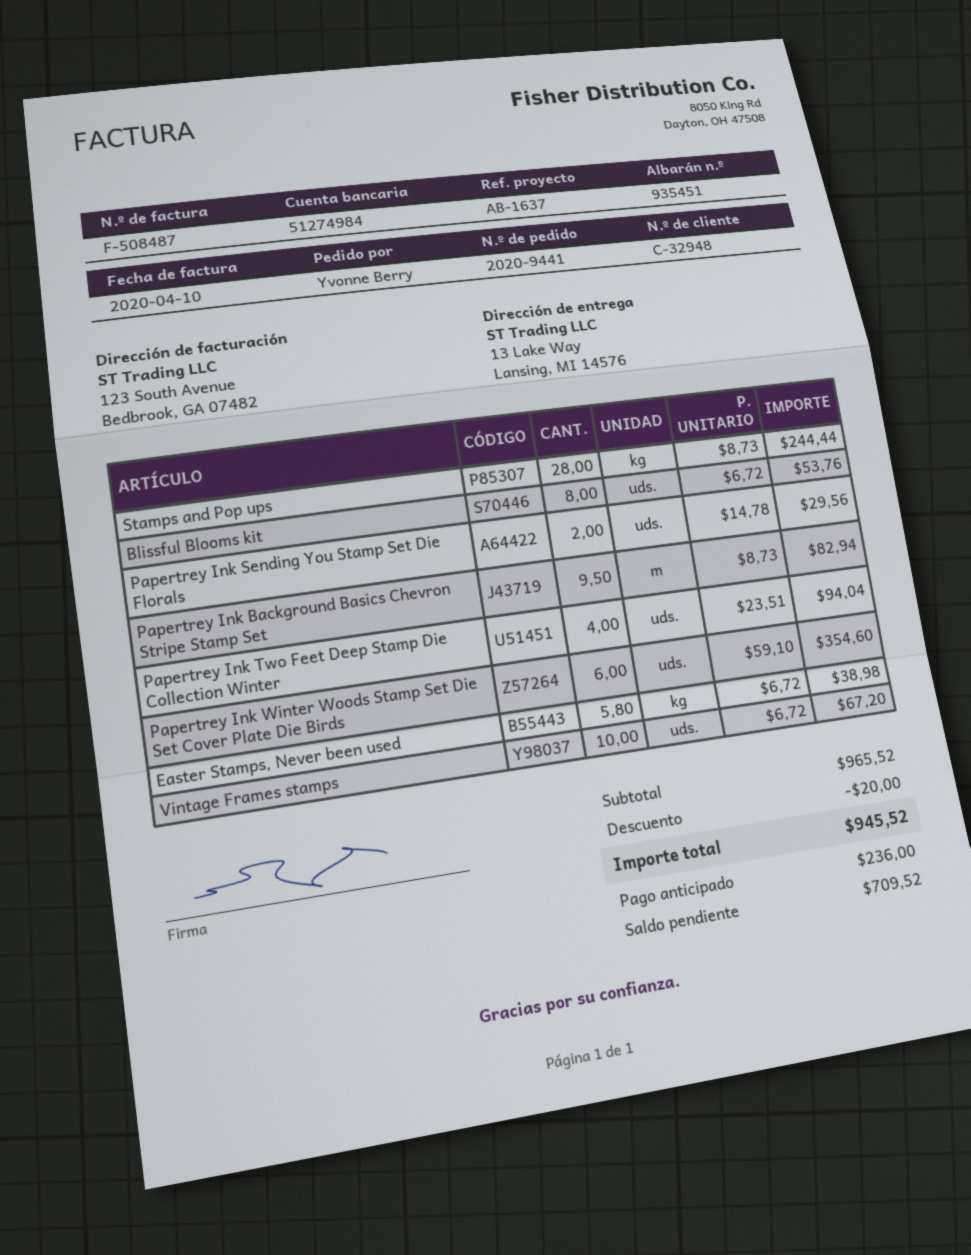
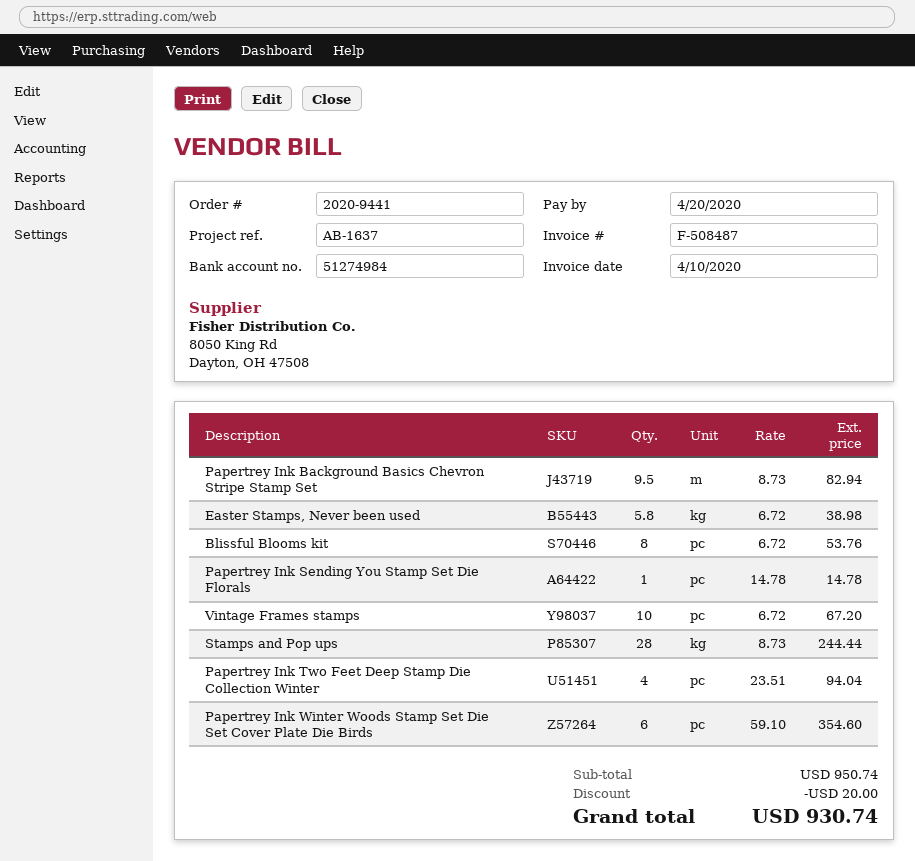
Papertrey Ink Sending You Stamp Set Die Florals: 2 x 14.78 = 29.56 -> 1 x 14.78 = 14.78
subtotal: 965.52 -> 950.74
total: 945.52 -> 930.74

